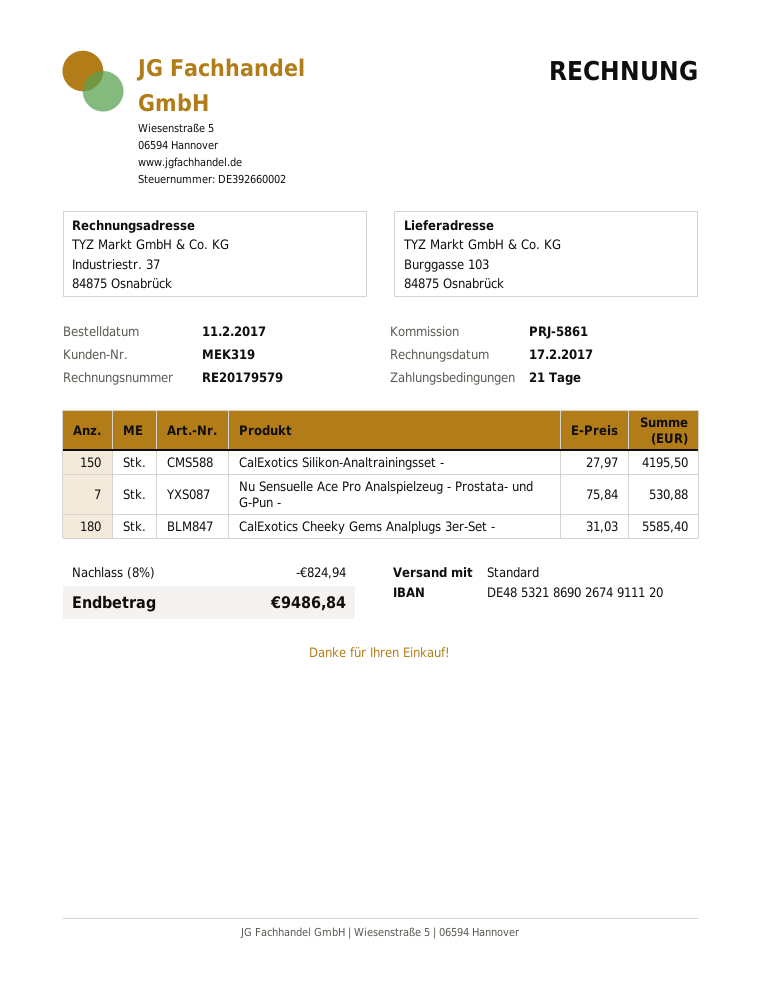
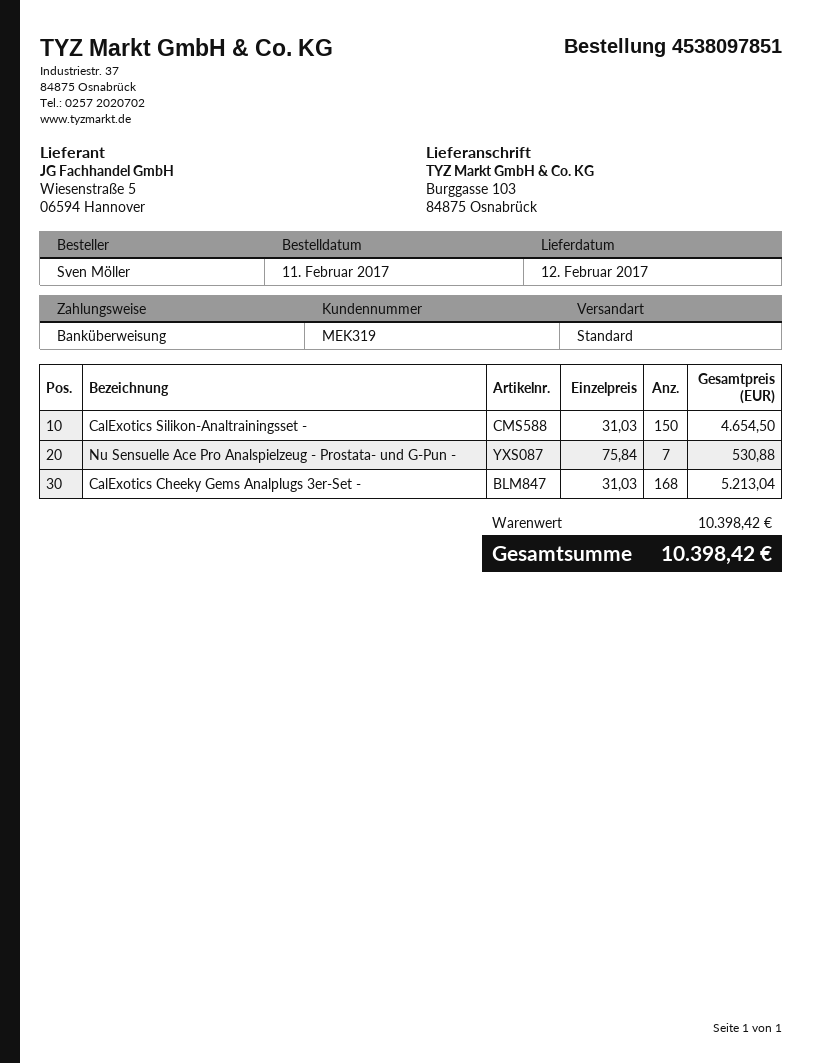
CalExotics Silikon-Analtrainingsset -: 150 x 27.97 = 4195.50 -> 150 x 31.03 = 4654.50
CalExotics Cheeky Gems Analplugs 3er-Set -: 180 x 31.03 = 5585.40 -> 168 x 31.03 = 5213.04
discount: 8% = 824.94 -> none
total: 9486.84 -> 10398.42

